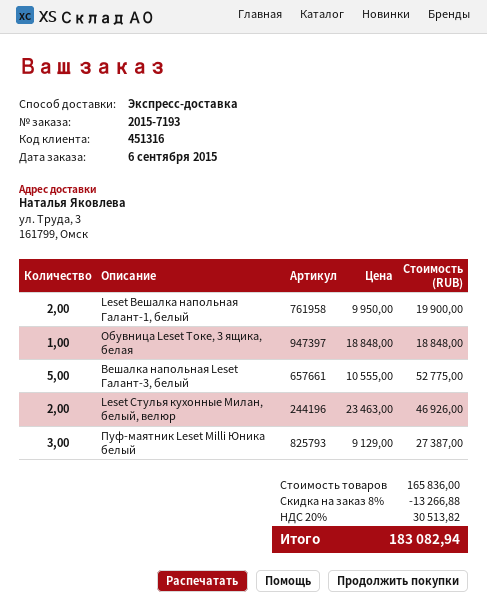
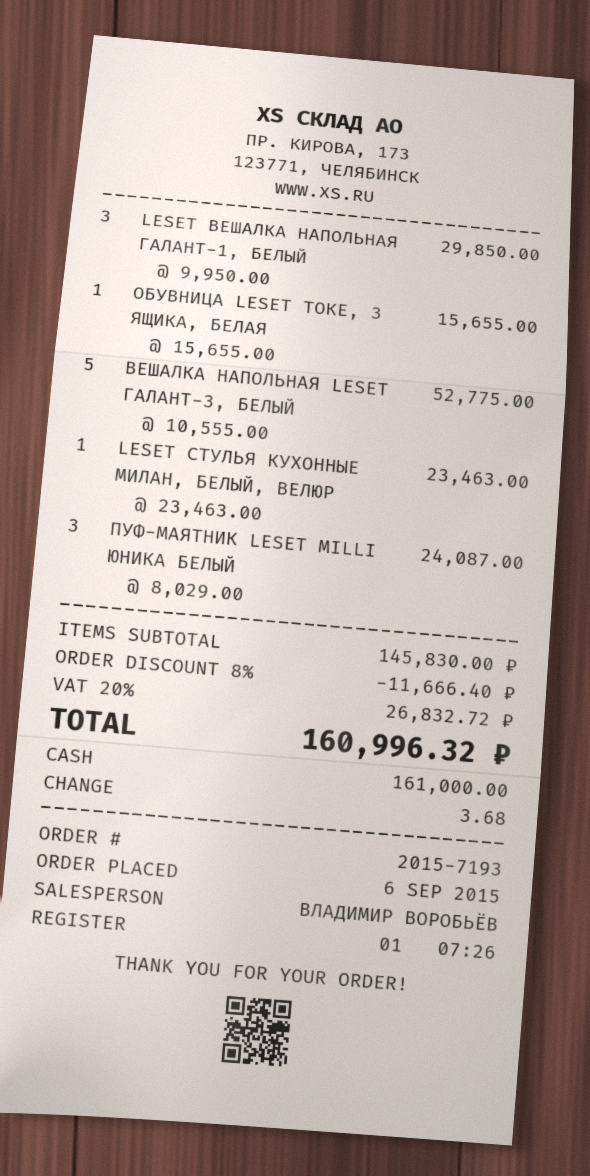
Leset Вешалка напольная Галант-1, белый: 2 x 9950.00 = 19900.00 -> 3 x 9950.00 = 29850.00
Обувница Leset Токе, 3 ящика, белая: 1 x 18848.00 = 18848.00 -> 1 x 15655.00 = 15655.00
Leset Стулья кухонные Милан, белый, велюр: 2 x 23463.00 = 46926.00 -> 1 x 23463.00 = 23463.00
Пуф-маятник Leset Milli Юника белый: 3 x 9129.00 = 27387.00 -> 3 x 8029.00 = 24087.00
subtotal: 165836.00 -> 145830.00
discount: 8% = 13266.88 -> 8% = 11666.40
tax: 20% = 30513.82 -> 20% = 26832.72
total: 183082.94 -> 160996.32

